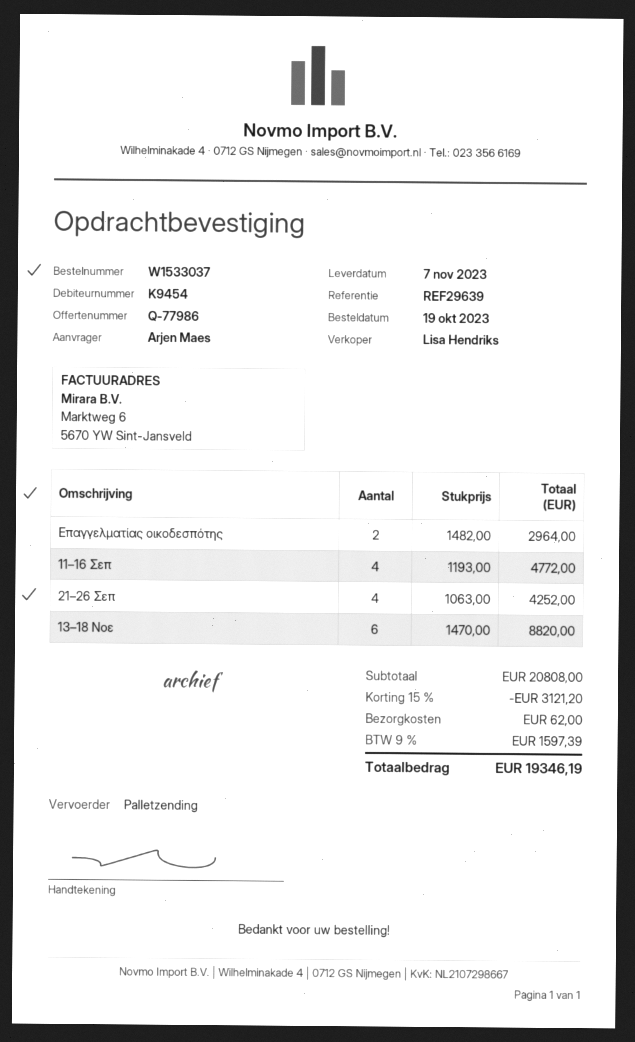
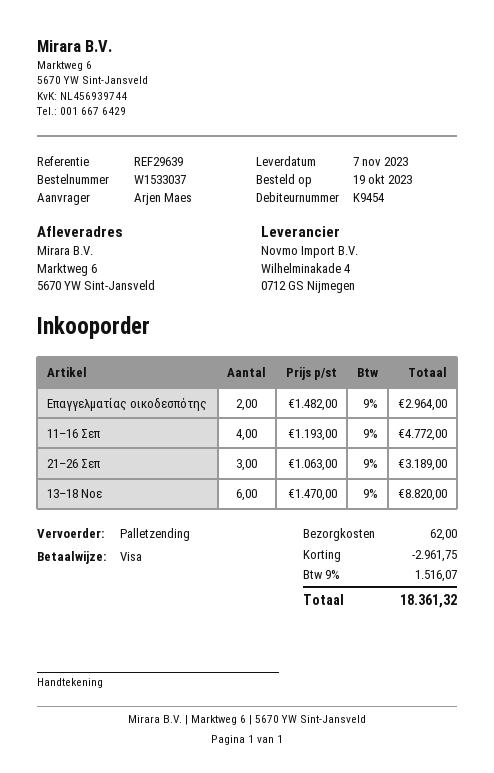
21–26 Σεπ: 4 x 1063.00 = 4252.00 -> 3 x 1063.00 = 3189.00
discount: 3121.20 -> 2961.75
tax: 9% = 1597.39 -> 9% = 1516.07
total: 19346.19 -> 18361.32

